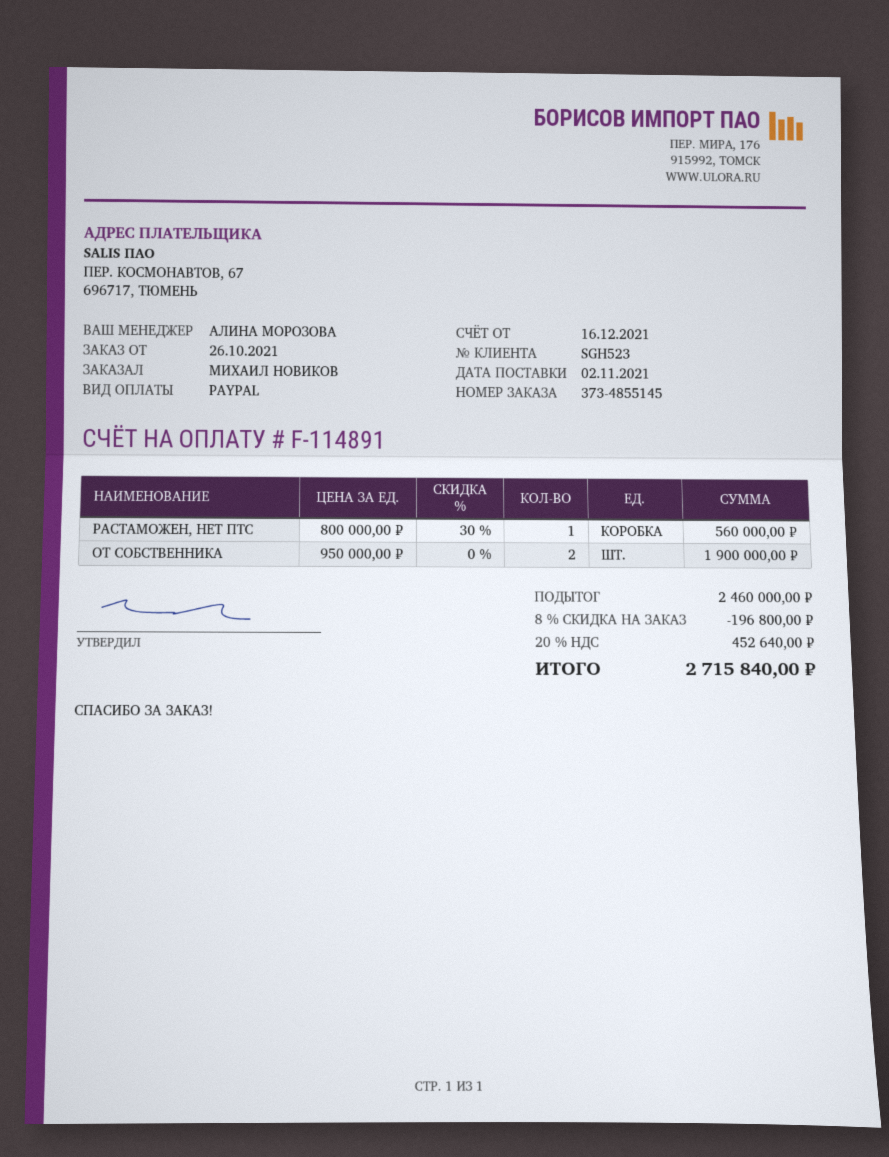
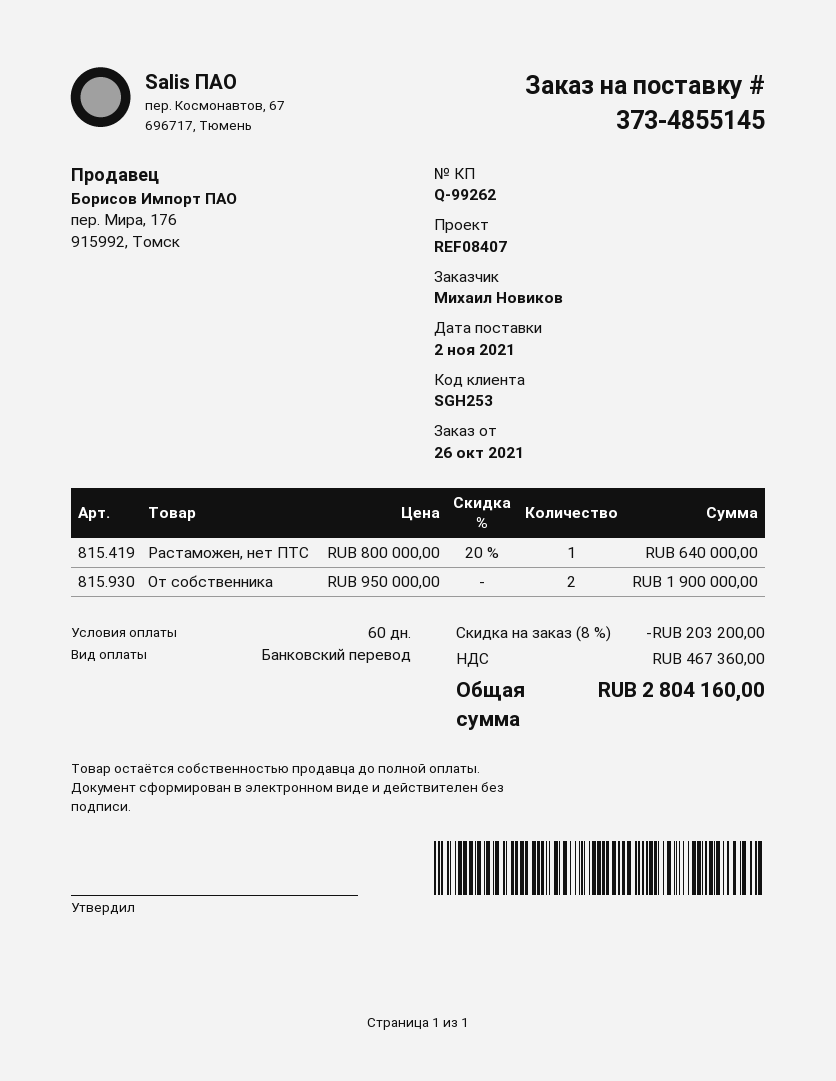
customer number: SGH523 -> SGH253
payment method: PayPal -> bank transfer
РАСТАМОЖЕН, НЕТ ПТС: 1 x 800000.00 - 30% = 560000.00 -> 1 x 800000.00 - 20% = 640000.00
discount: 8% = 196800.00 -> 8% = 203200.00
tax: 452640.00 -> 467360.00
total: 2715840.00 -> 2804160.00

